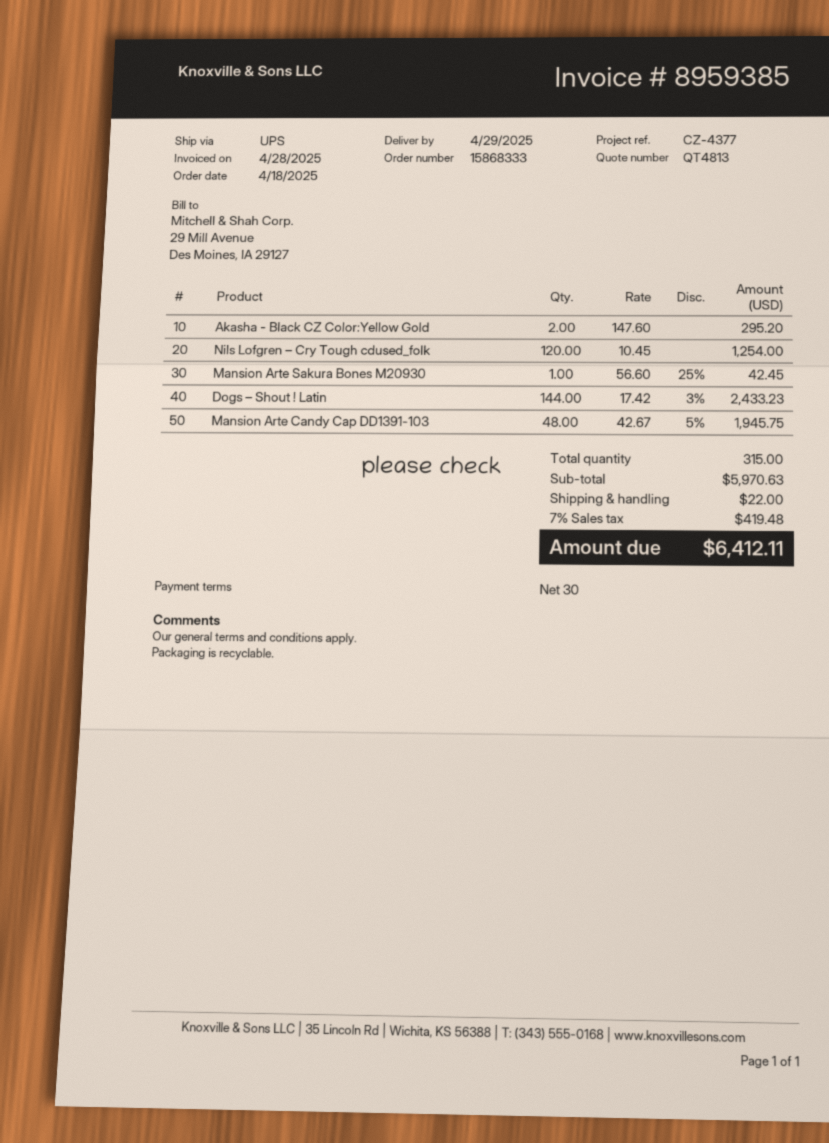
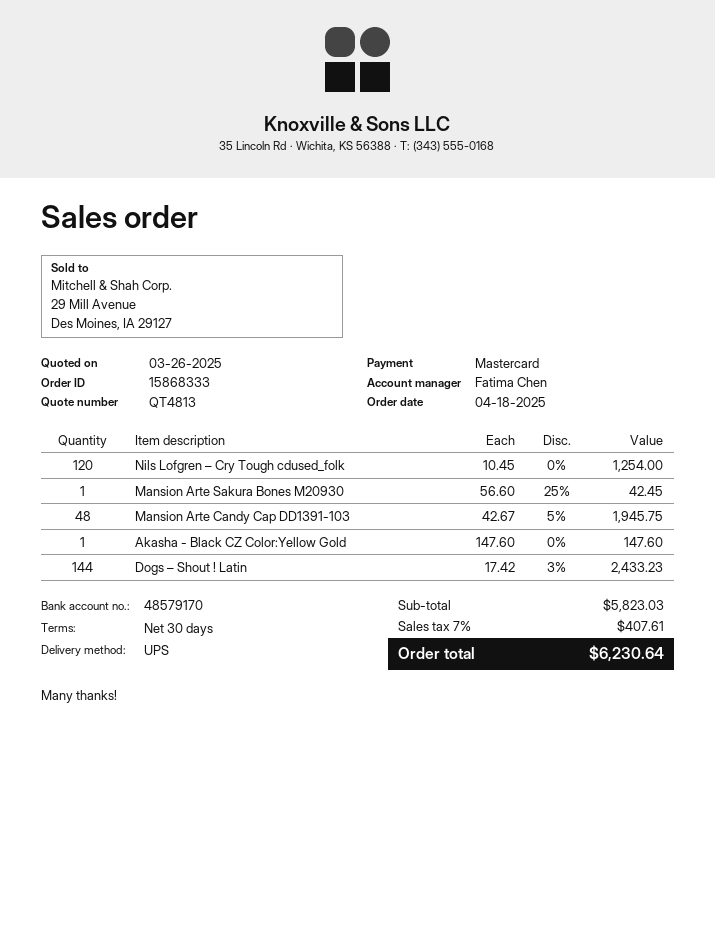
Akasha - Black CZ Color:Yellow Gold: 2 x 147.60 = 295.20 -> 1 x 147.60 = 147.60
subtotal: 5970.63 -> 5823.03
shipping: 22.00 -> none
tax: 7% = 419.48 -> 7% = 407.61
total: 6412.11 -> 6230.64

